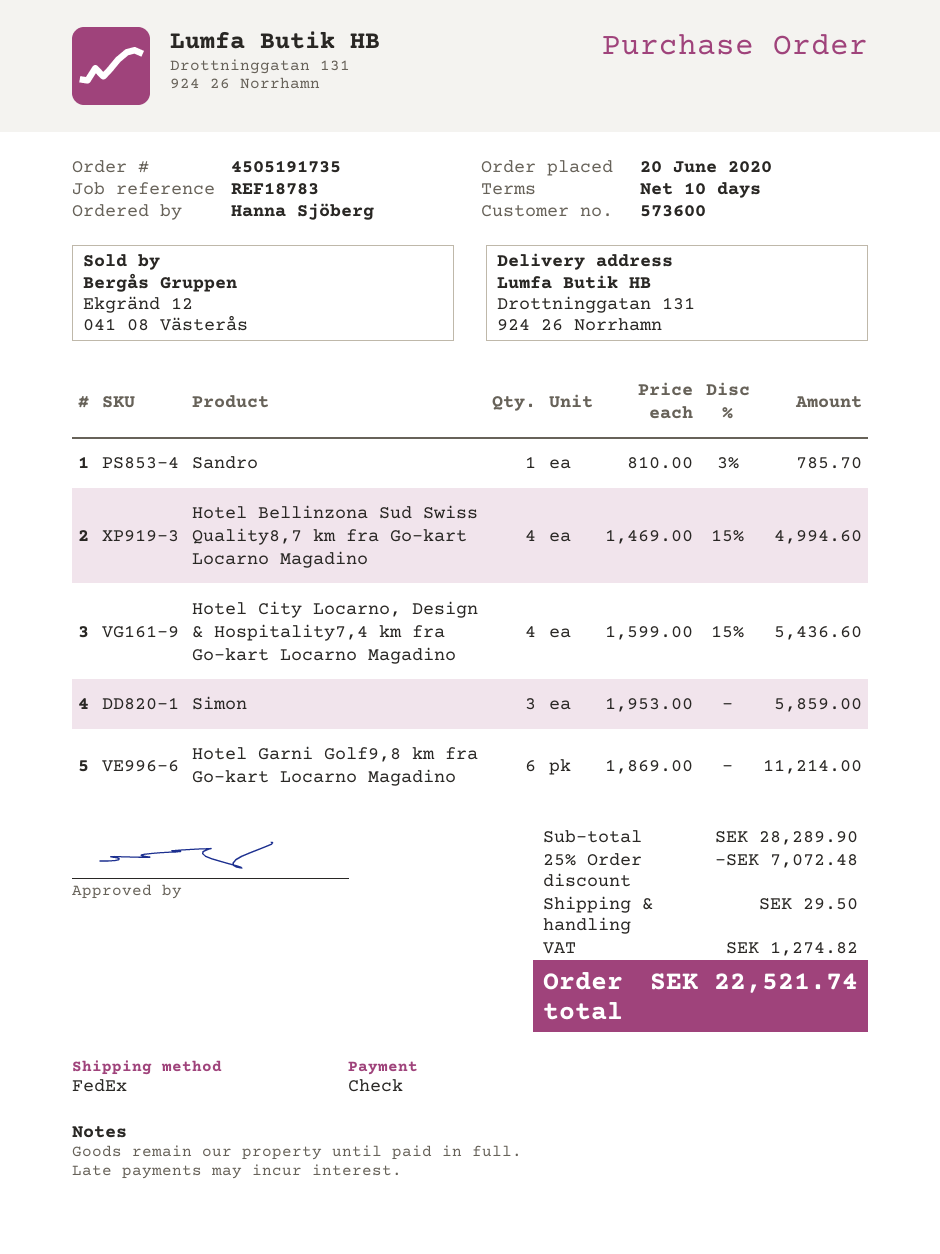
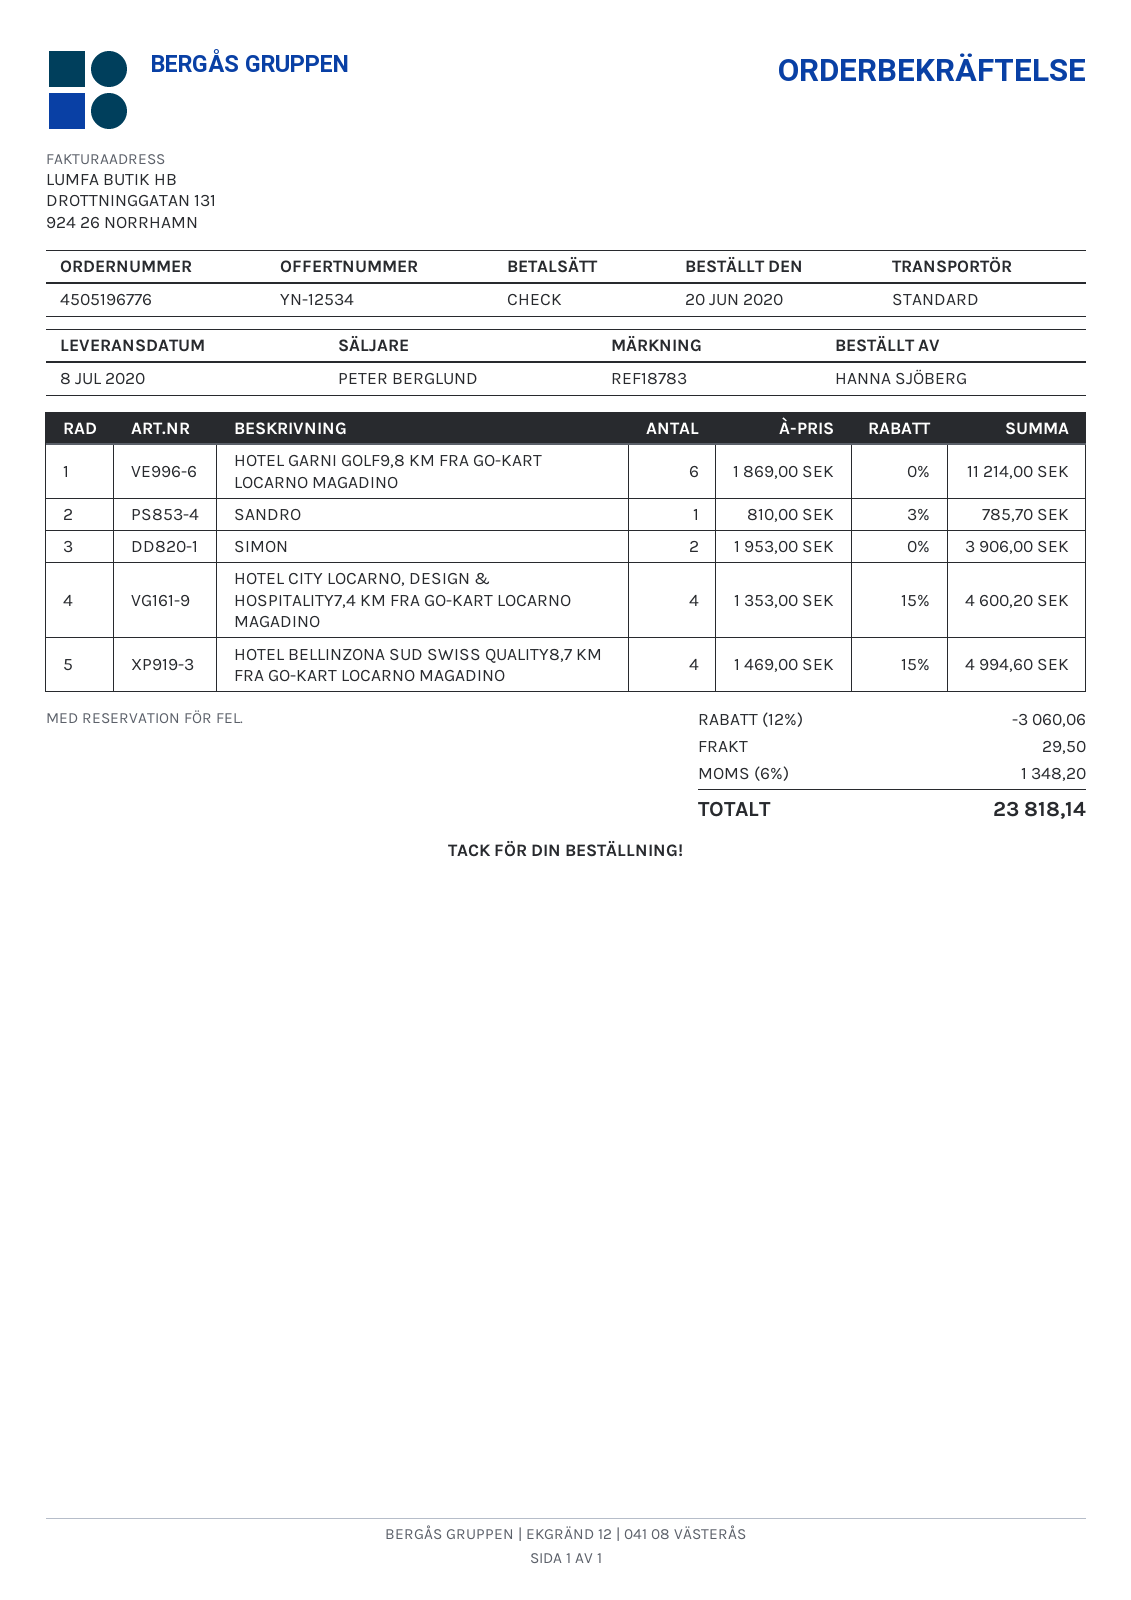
order number: 4505191735 -> 4505196776
shipping method: FedEx -> standard
Hotel City Locarno, Design & Hospitality7,4 km fra Go-kart Locarno Magadino: 4 x 1599.00 - 15% = 5436.60 -> 4 x 1353.00 - 15% = 4600.20
Simon: 3 x 1953.00 = 5859.00 -> 2 x 1953.00 = 3906.00
discount: 25% = 7072.48 -> 12% = 3060.06
tax: 1274.82 -> 1348.20
total: 22521.74 -> 23818.14

